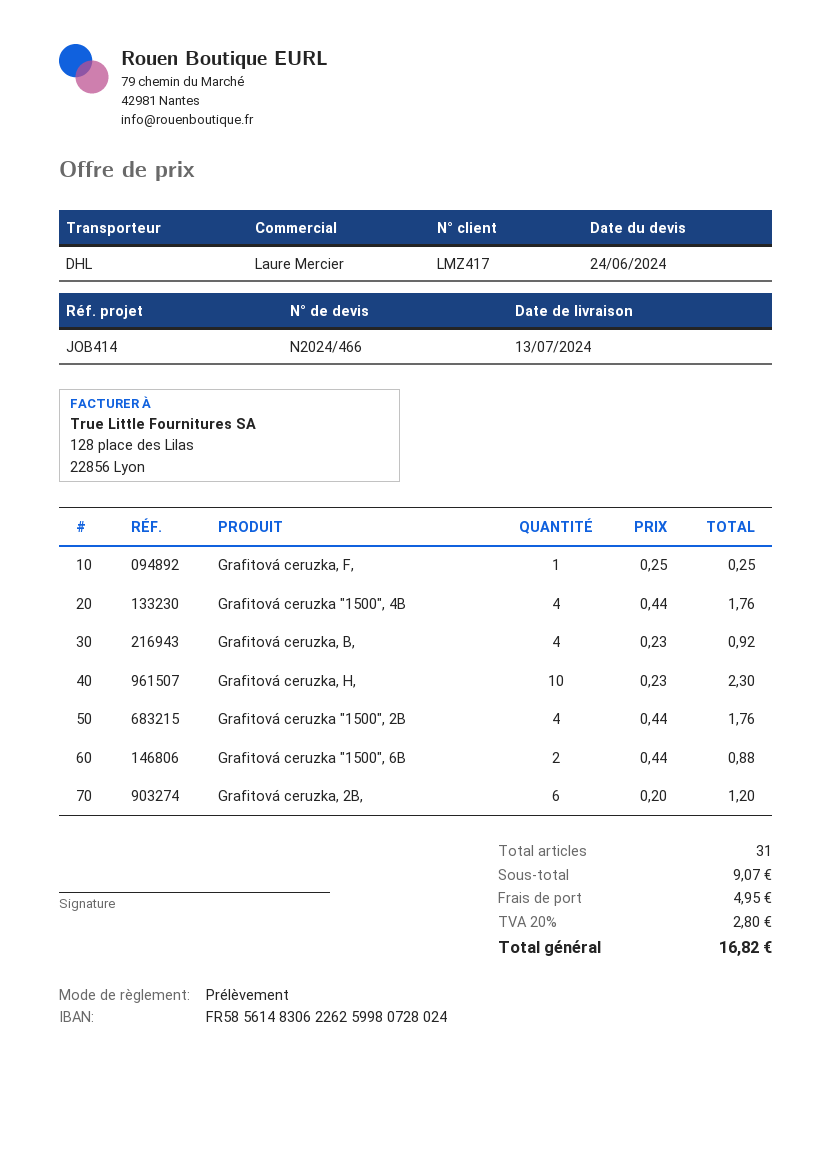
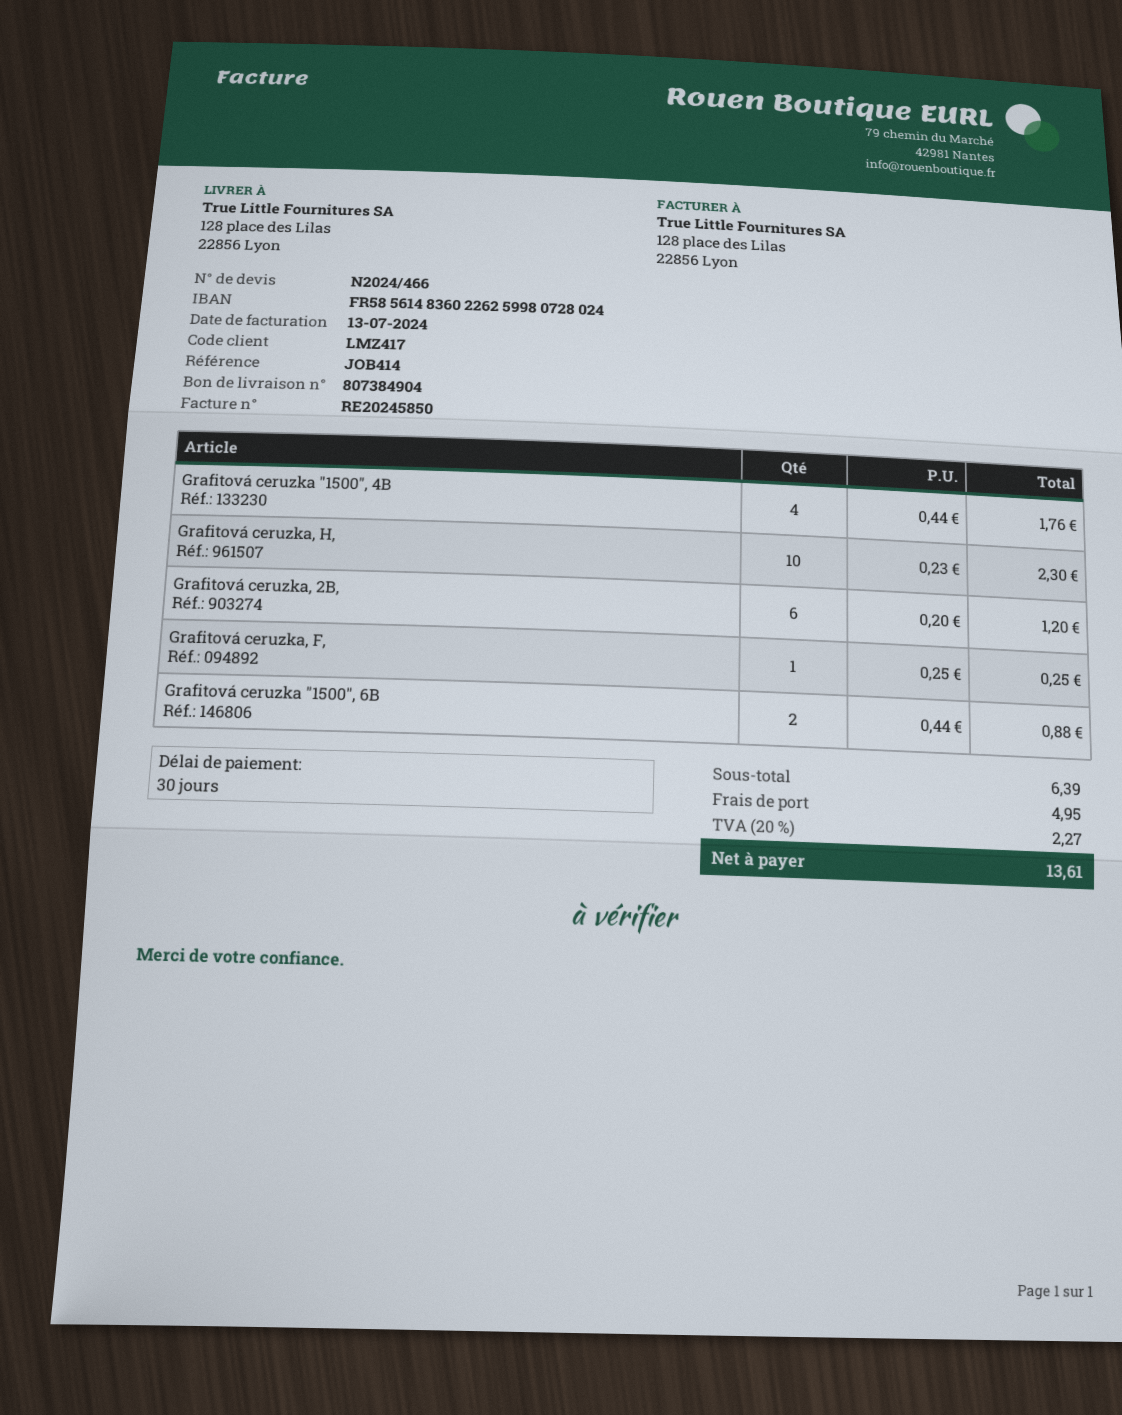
bank account: FR5856148306226259980728024 -> FR5856148360226259980728024
Grafitová ceruzka, B,: 4 x 0.23 = 0.92 -> none
Grafitová ceruzka "1500", 2B: 4 x 0.44 = 1.76 -> none
subtotal: 9.07 -> 6.39
tax: 20% = 2.80 -> 20% = 2.27
total: 16.82 -> 13.61

